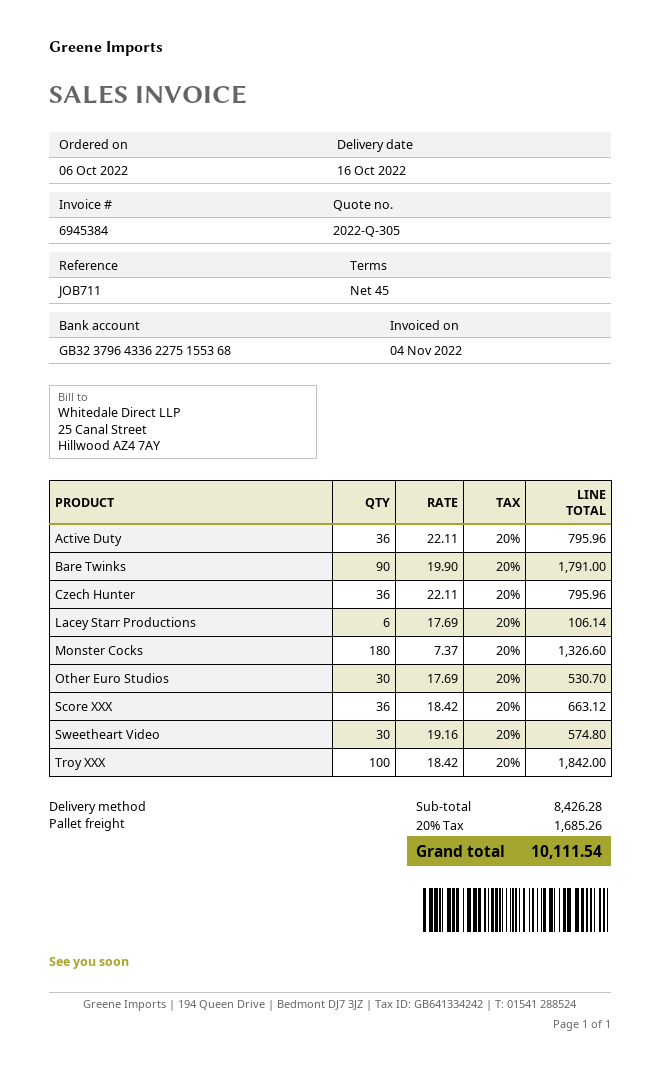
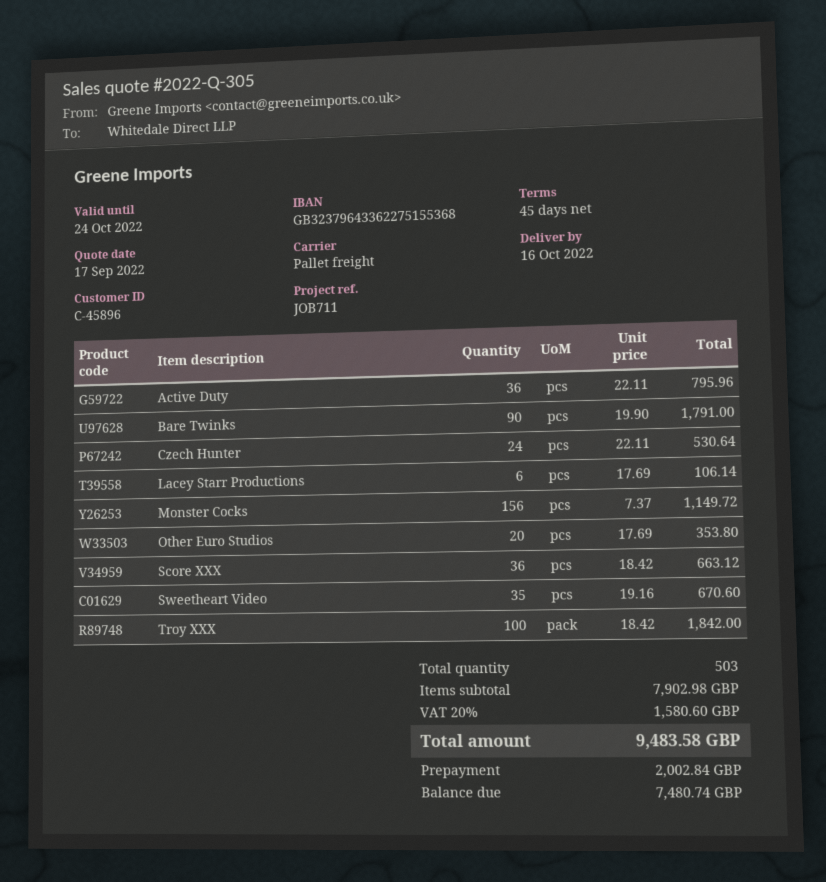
Czech Hunter: 36 x 22.11 = 795.96 -> 24 x 22.11 = 530.64
Monster Cocks: 180 x 7.37 = 1326.60 -> 156 x 7.37 = 1149.72
Other Euro Studios: 30 x 17.69 = 530.70 -> 20 x 17.69 = 353.80
Sweetheart Video: 30 x 19.16 = 574.80 -> 35 x 19.16 = 670.60
subtotal: 8426.28 -> 7902.98
tax: 20% = 1685.26 -> 20% = 1580.60
total: 10111.54 -> 9483.58

